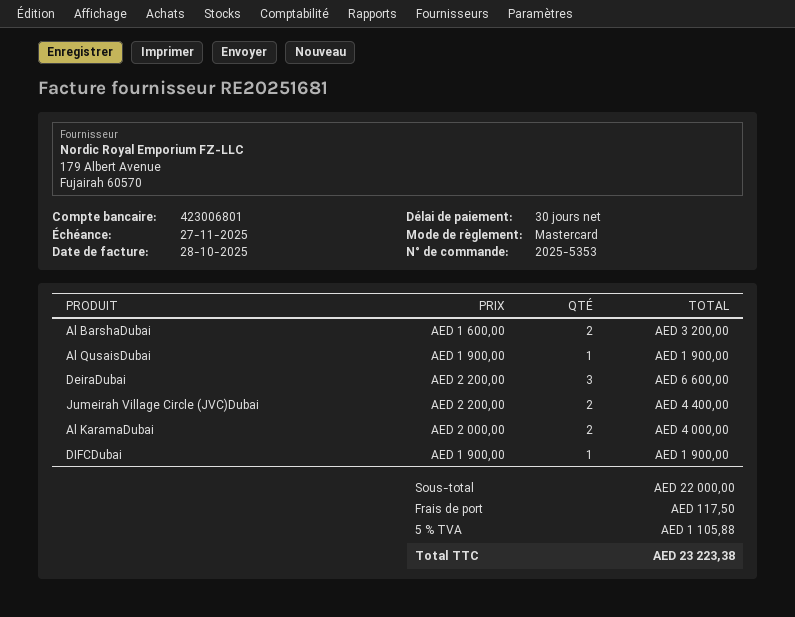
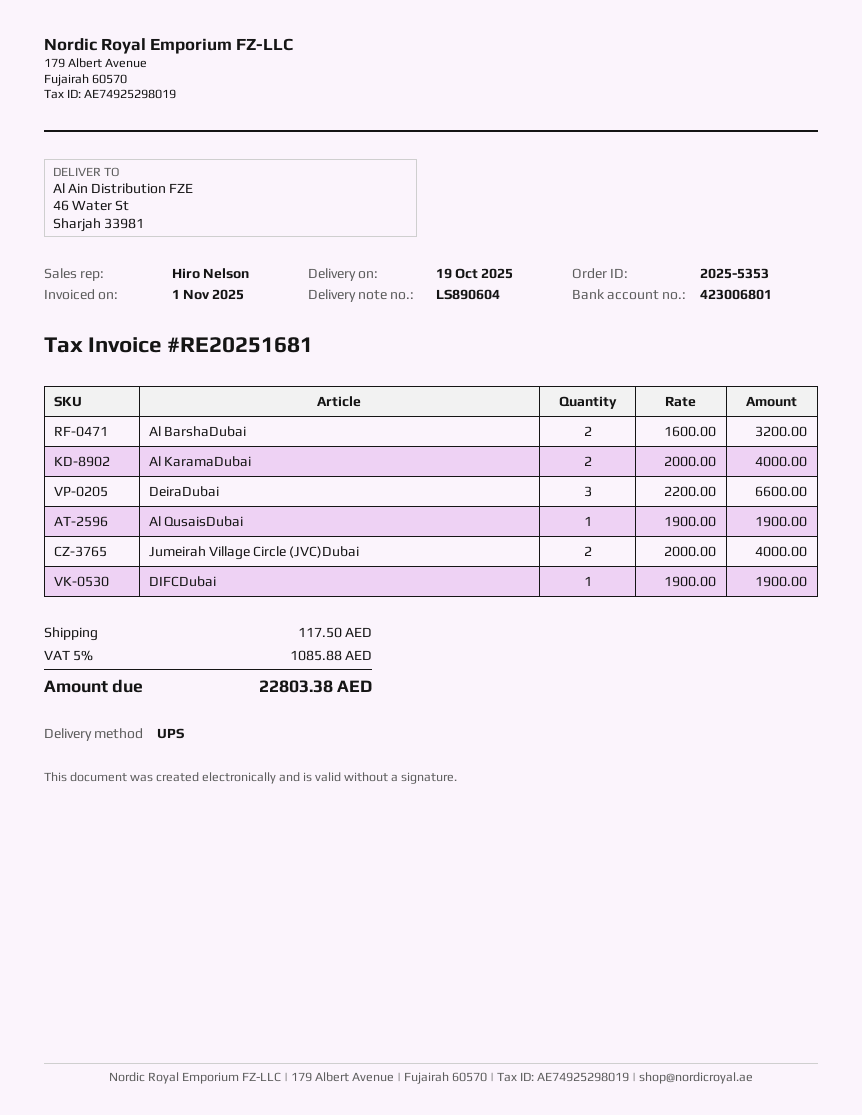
invoice date: 2025-10-28 -> 2025-11-01
Jumeirah Village Circle (JVC)Dubai: 2 x 2200.00 = 4400.00 -> 2 x 2000.00 = 4000.00
tax: 5% = 1105.88 -> 5% = 1085.88
total: 23223.38 -> 22803.38

